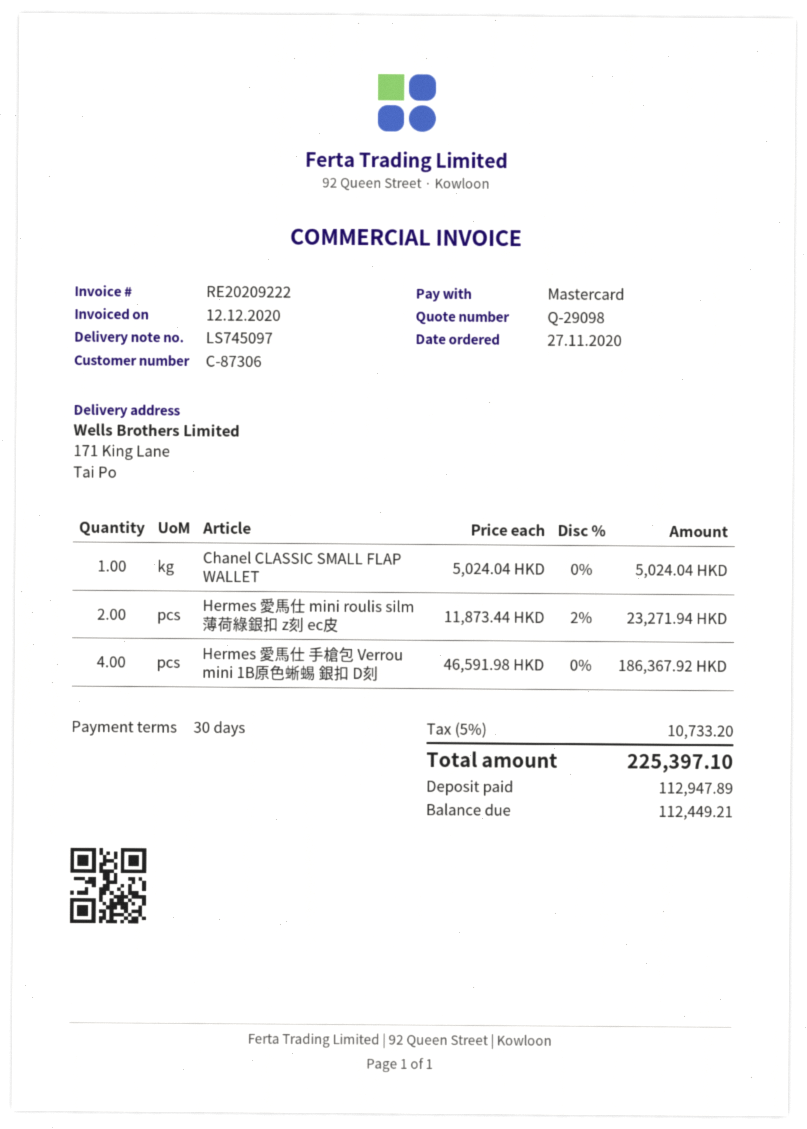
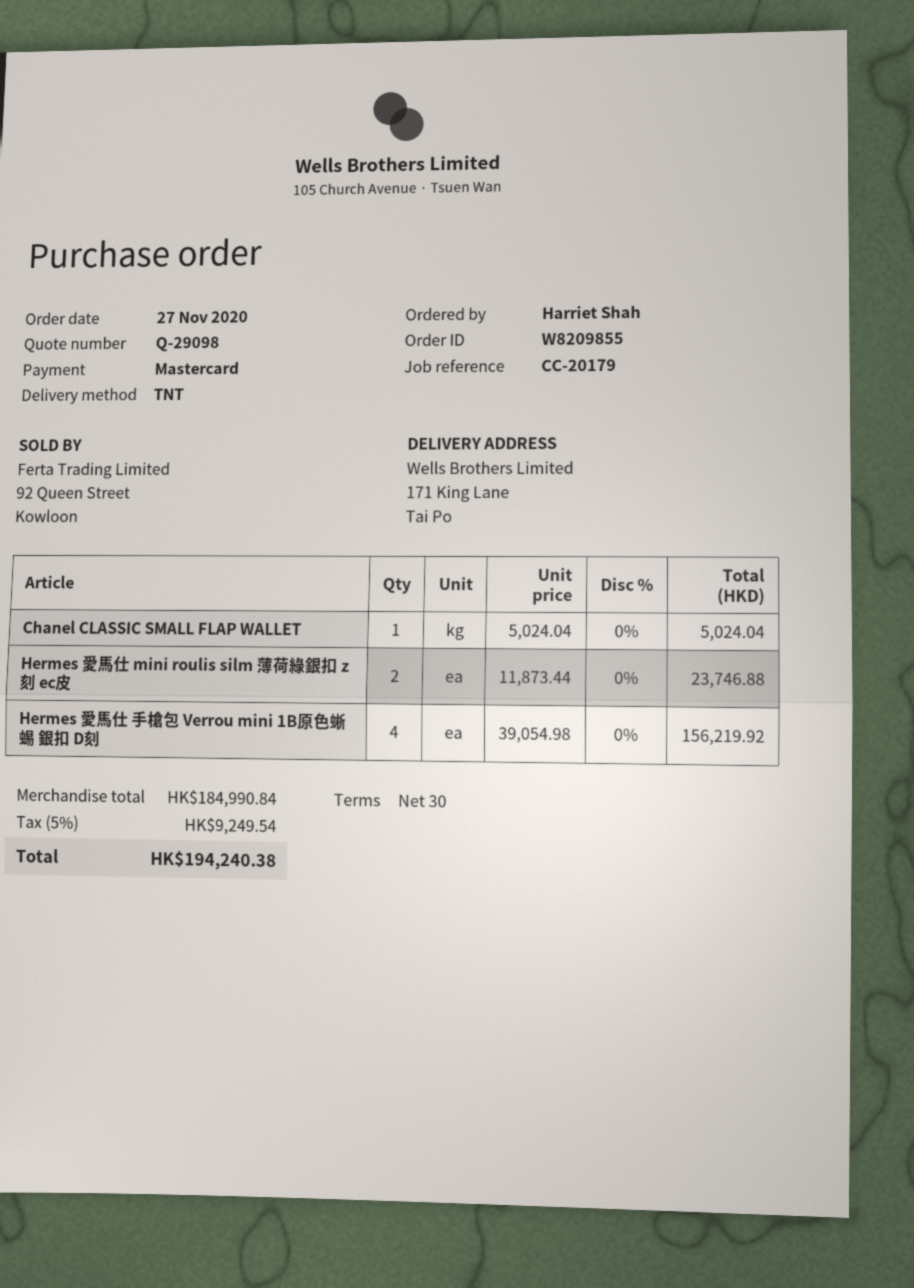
Hermes 愛馬仕 mini roulis silm 薄荷綠銀扣 z刻 ec皮: 2 x 11873.44 - 2% = 23271.94 -> 2 x 11873.44 = 23746.88
Hermes 愛馬仕 手槍包 Verrou mini 1B原色蜥蜴 銀扣 D刻: 4 x 46591.98 = 186367.92 -> 4 x 39054.98 = 156219.92
tax: 5% = 10733.20 -> 5% = 9249.54
total: 225397.10 -> 194240.38

